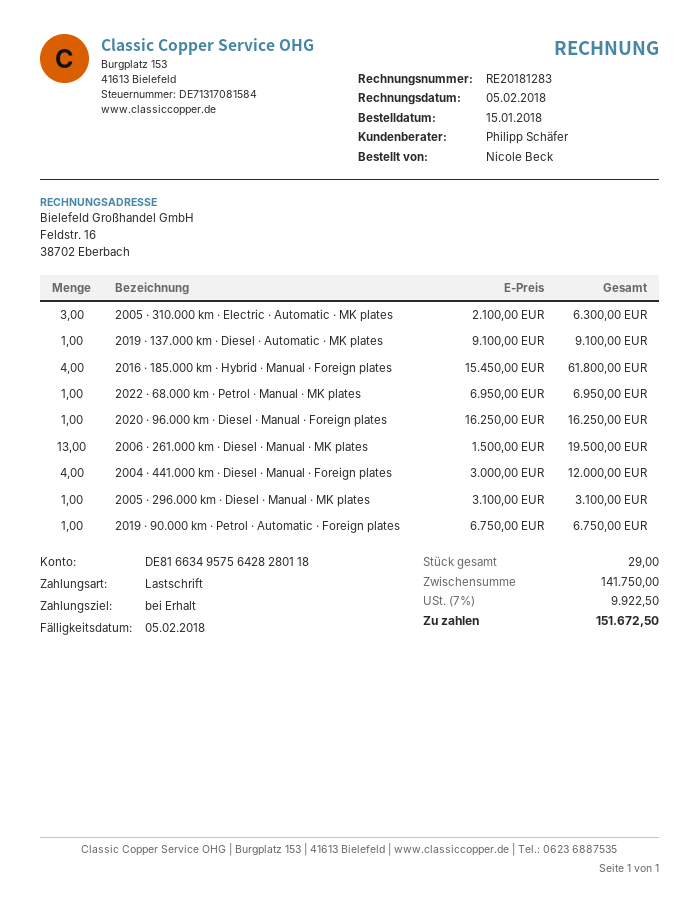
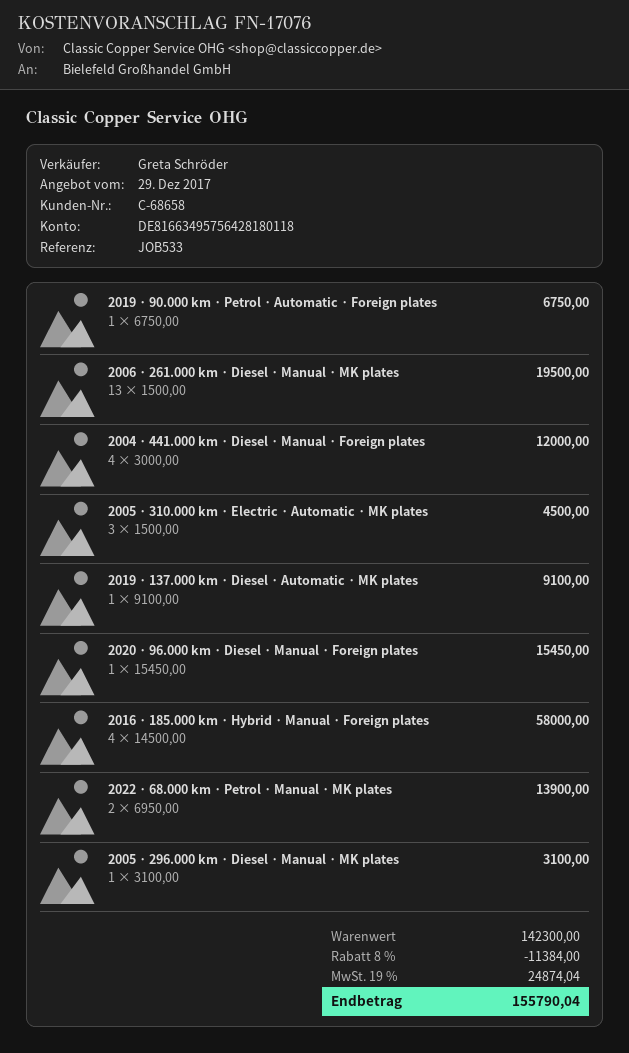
sales rep: Philipp Schäfer -> Greta Schröder
bank account: DE81663495756428280118 -> DE81663495756428180118
2005 · 310.000 km · Electric · Automatic · MK plates: 3 x 2100.00 = 6300.00 -> 3 x 1500.00 = 4500.00
2016 · 185.000 km · Hybrid · Manual · Foreign plates: 4 x 15450.00 = 61800.00 -> 4 x 14500.00 = 58000.00
2022 · 68.000 km · Petrol · Manual · MK plates: 1 x 6950.00 = 6950.00 -> 2 x 6950.00 = 13900.00
2020 · 96.000 km · Diesel · Manual · Foreign plates: 1 x 16250.00 = 16250.00 -> 1 x 15450.00 = 15450.00
subtotal: 141750.00 -> 142300.00
discount: none -> 8% = 11384.00
tax: 7% = 9922.50 -> 19% = 24874.04
total: 151672.50 -> 155790.04

